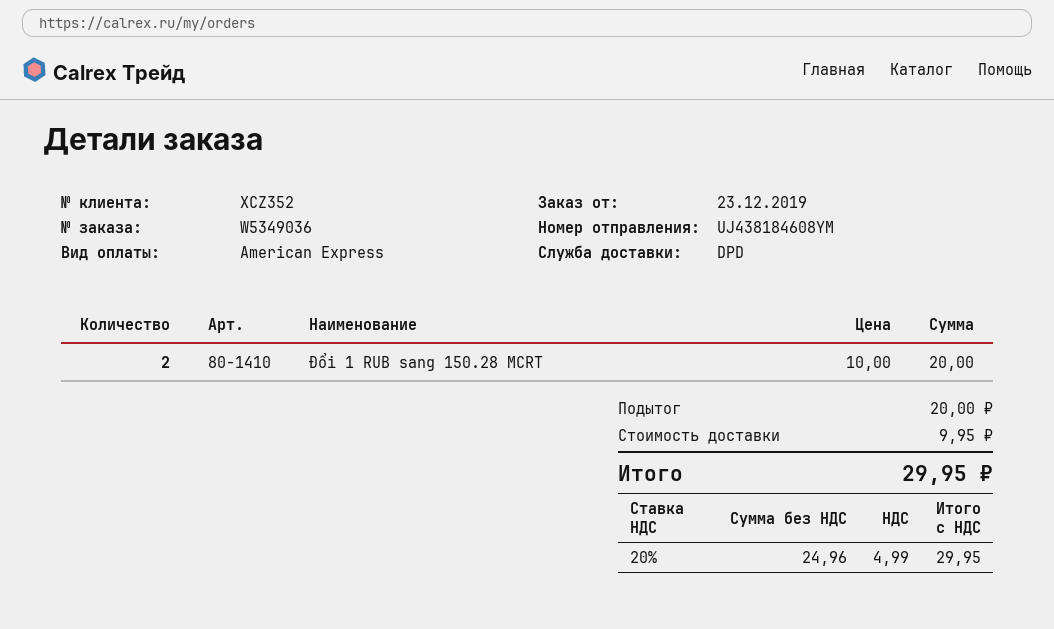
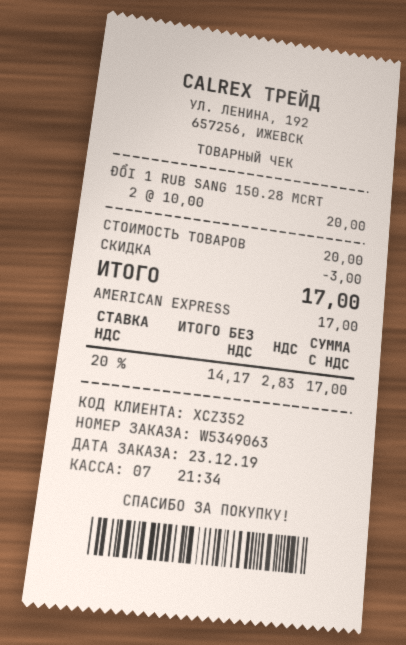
order number: W5349036 -> W5349063
discount: none -> 3.00
shipping: 9.95 -> none
net: 24.96 -> 14.17
tax: 20% = 4.99 -> 20% = 2.83
total: 29.95 -> 17.00

